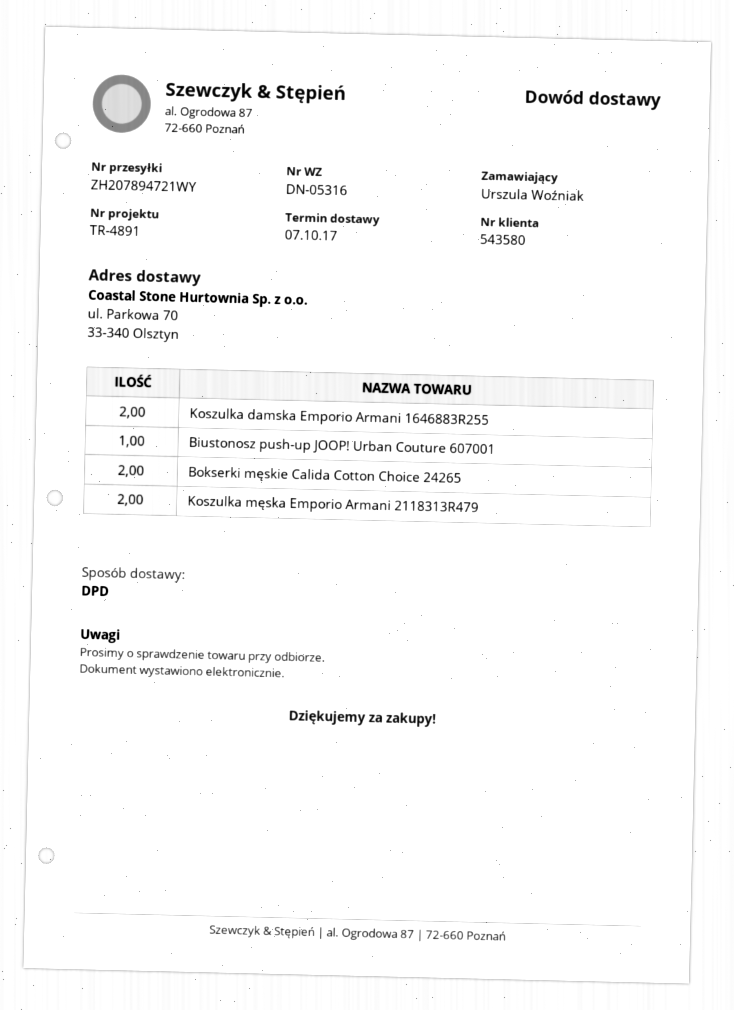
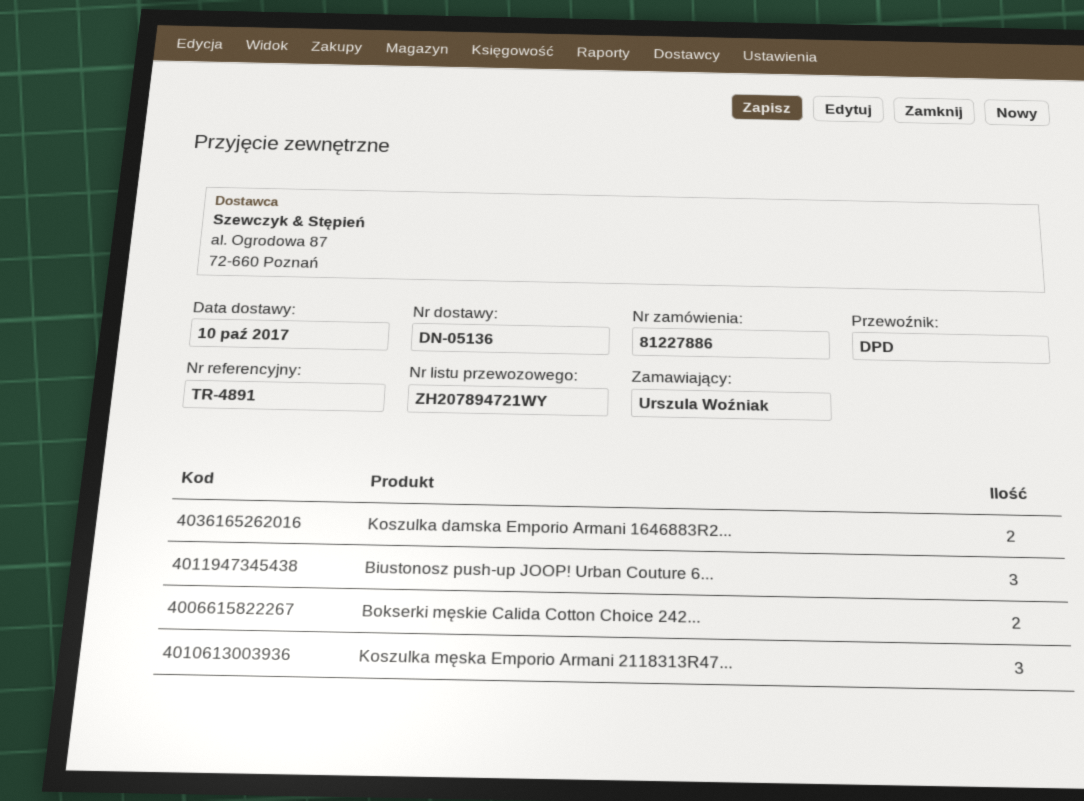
delivery note number: DN-05316 -> DN-05136
delivery date: 2017-10-07 -> 2017-10-10
Biustonosz push-up JOOP! Urban Couture 607001: 1 -> 3
Koszulka męska Emporio Armani 2118313R479: 2 -> 3

